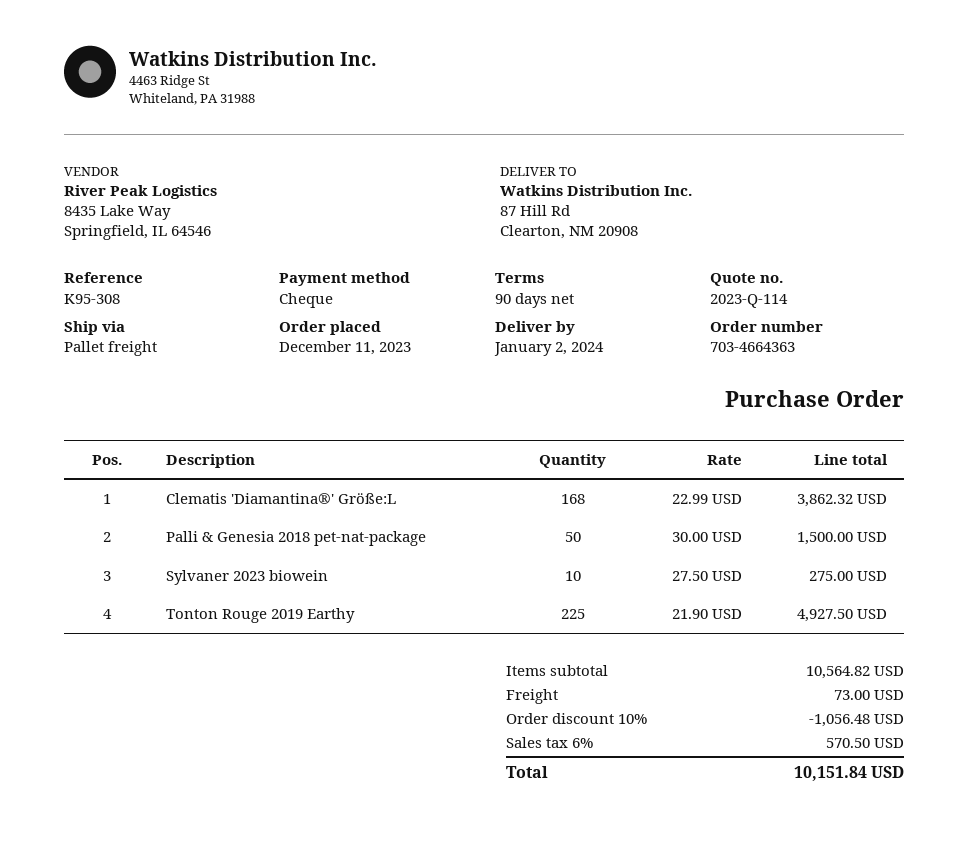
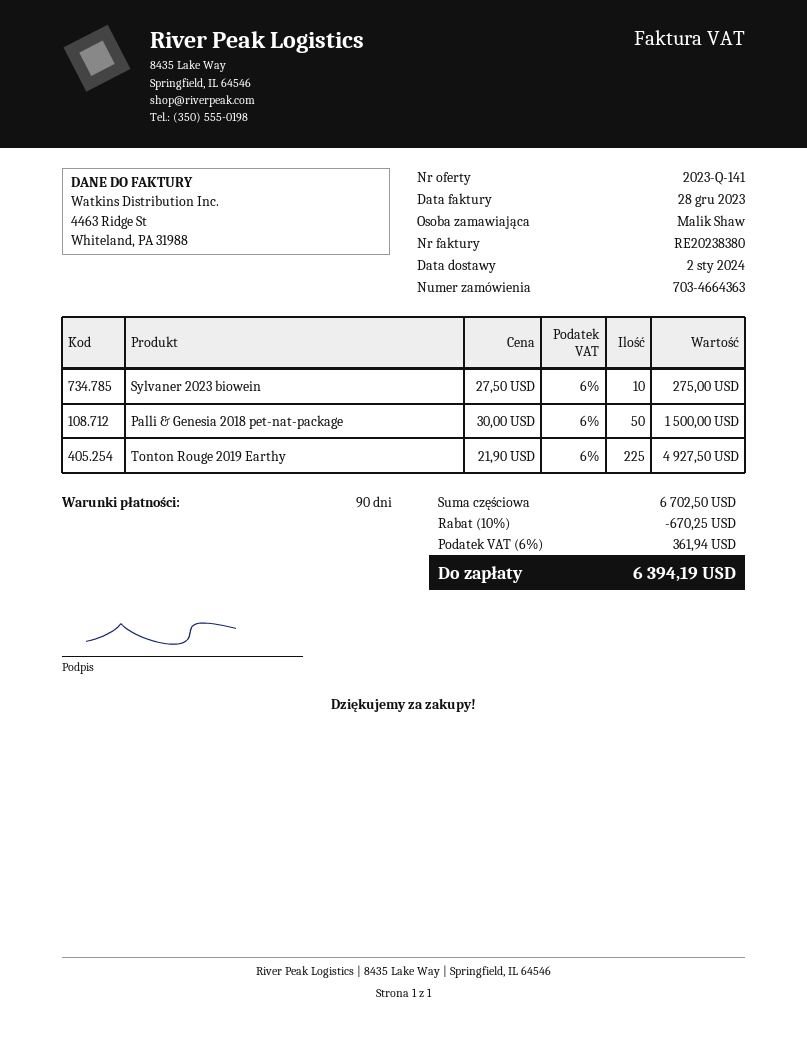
quote number: 2023-Q-114 -> 2023-Q-141
Clematis 'Diamantina®' Größe:L: 168 x 22.99 = 3862.32 -> none
subtotal: 10564.82 -> 6702.50
discount: 10% = 1056.48 -> 10% = 670.25
shipping: 73.00 -> none
tax: 6% = 570.50 -> 6% = 361.94
total: 10151.84 -> 6394.19

